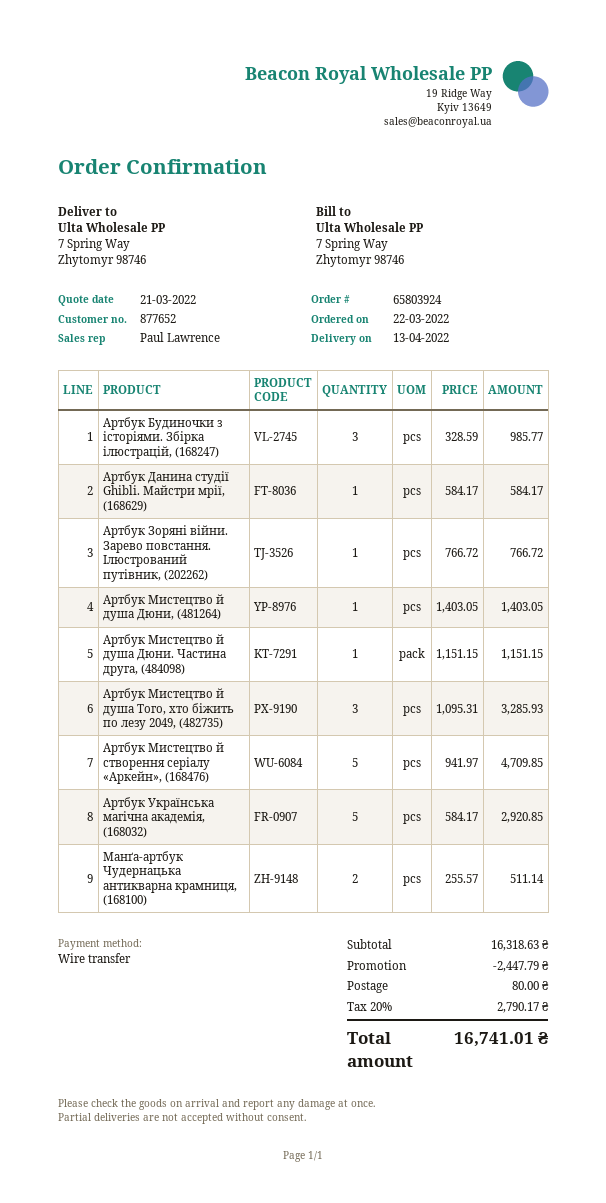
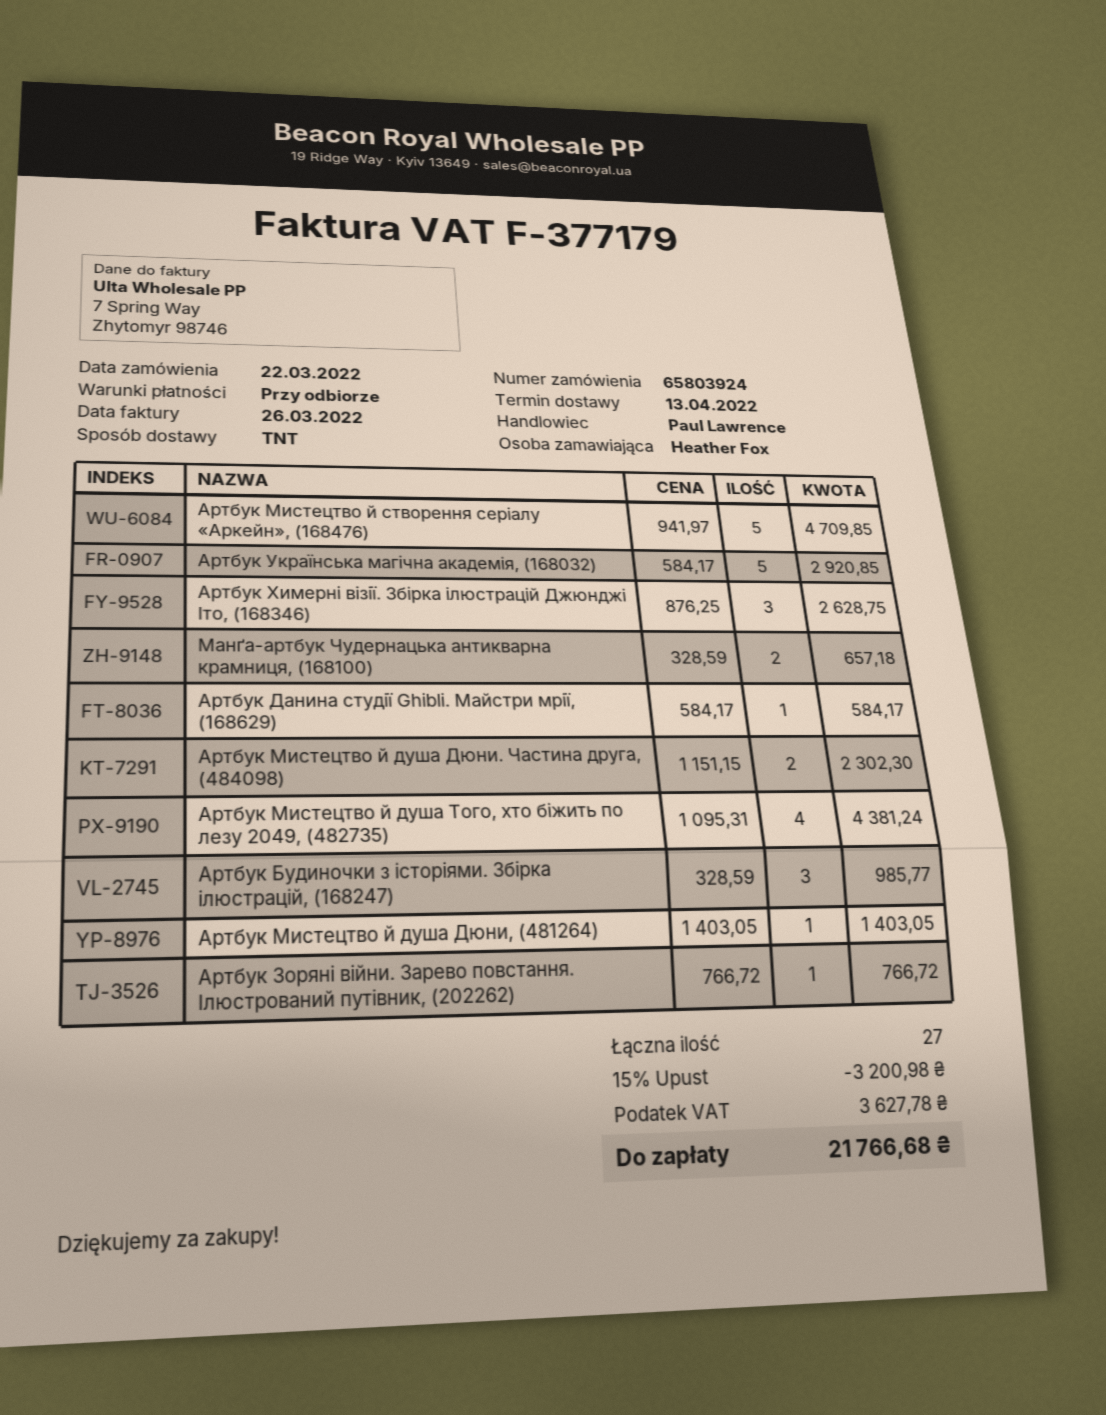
Артбук Мистецтво й душа Дюни. Частина друга, (484098): 1 x 1151.15 = 1151.15 -> 2 x 1151.15 = 2302.30
Артбук Мистецтво й душа Того, хто біжить по лезу 2049, (482735): 3 x 1095.31 = 3285.93 -> 4 x 1095.31 = 4381.24
Манґа-артбук Чудернацька антикварна крамниця, (168100): 2 x 255.57 = 511.14 -> 2 x 328.59 = 657.18
Артбук Химерні візії. Збірка ілюстрацій Джюнджі Іто, (168346): none -> 3 x 876.25 = 2628.75
discount: 2447.79 -> 3200.98
shipping: 80.00 -> none
tax: 2790.17 -> 3627.78
total: 16741.01 -> 21766.68

